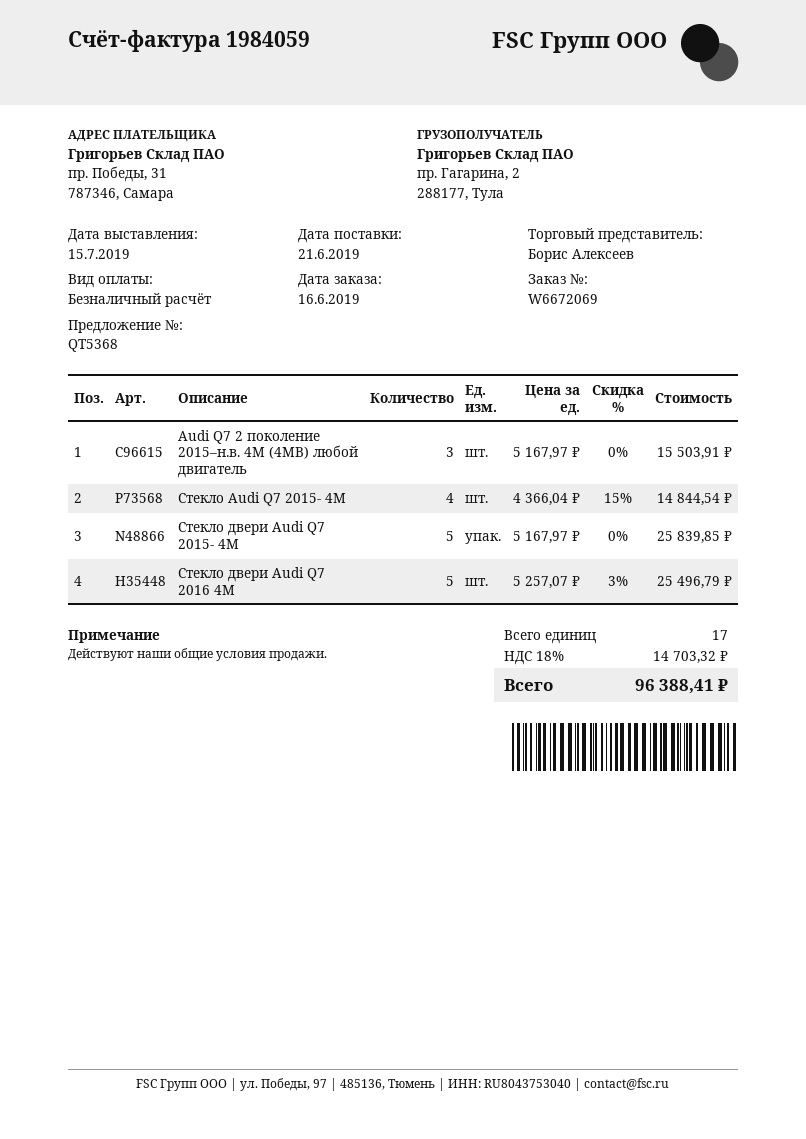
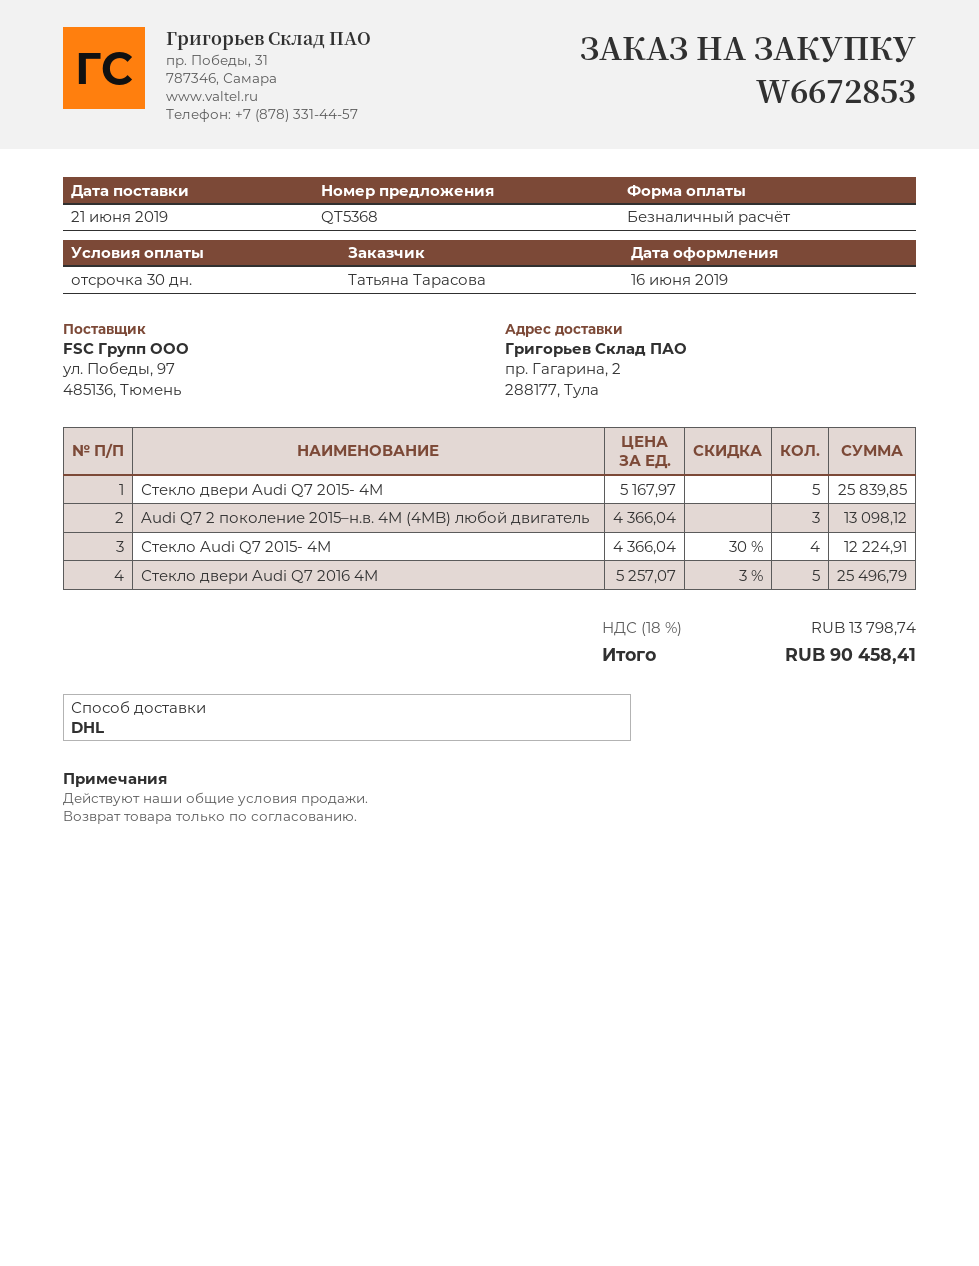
order number: W6672069 -> W6672853
Audi Q7 2 поколение 2015–н.в. 4M (4MB) любой двигатель: 3 x 5167.97 = 15503.91 -> 3 x 4366.04 = 13098.12
Стекло Audi Q7 2015- 4M: 4 x 4366.04 - 15% = 14844.54 -> 4 x 4366.04 - 30% = 12224.91
tax: 18% = 14703.32 -> 18% = 13798.74
total: 96388.41 -> 90458.41

